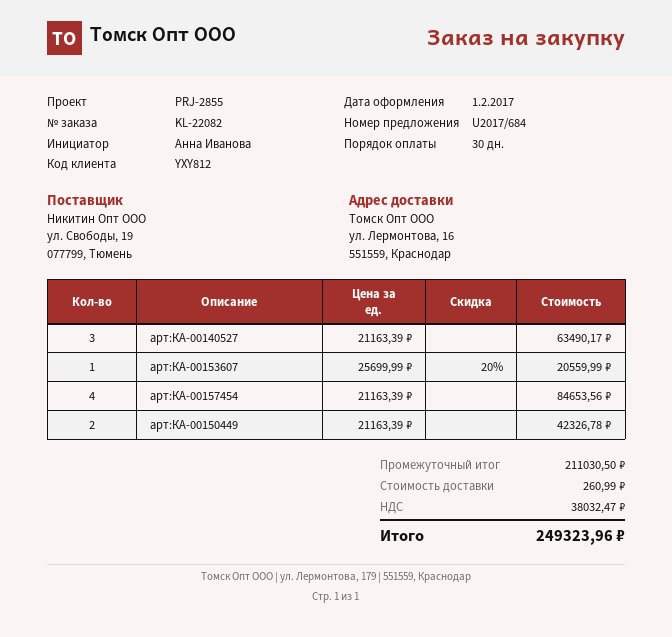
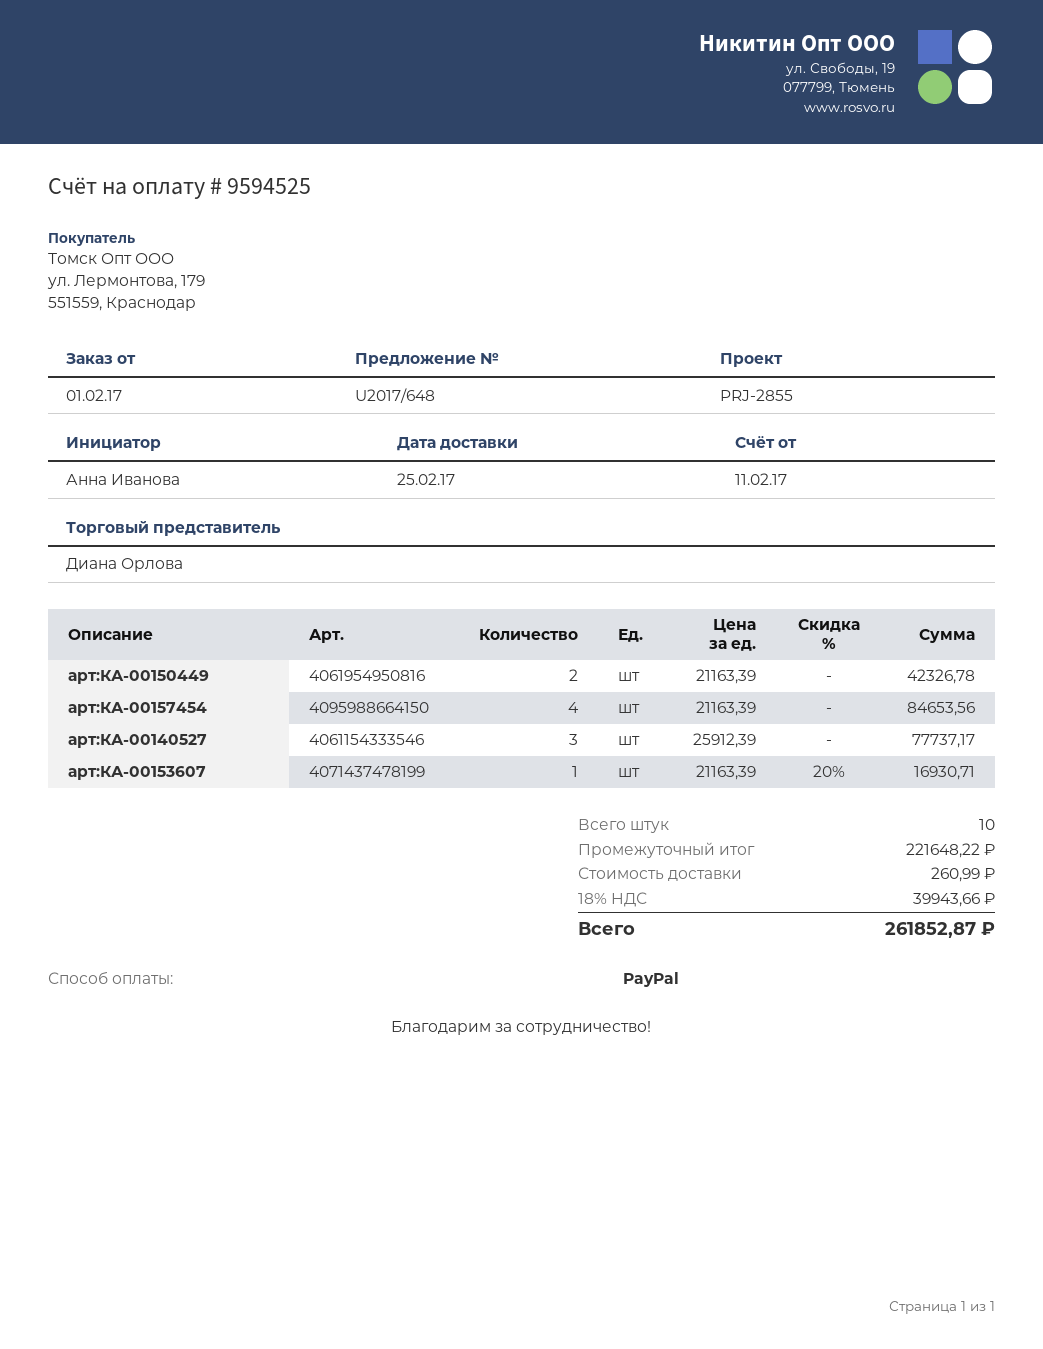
quote number: U2017/684 -> U2017/648
арт:КА-00140527: 3 x 21163.39 = 63490.17 -> 3 x 25912.39 = 77737.17
арт:КА-00153607: 1 x 25699.99 - 20% = 20559.99 -> 1 x 21163.39 - 20% = 16930.71
subtotal: 211030.50 -> 221648.22
tax: 38032.47 -> 39943.66
total: 249323.96 -> 261852.87

